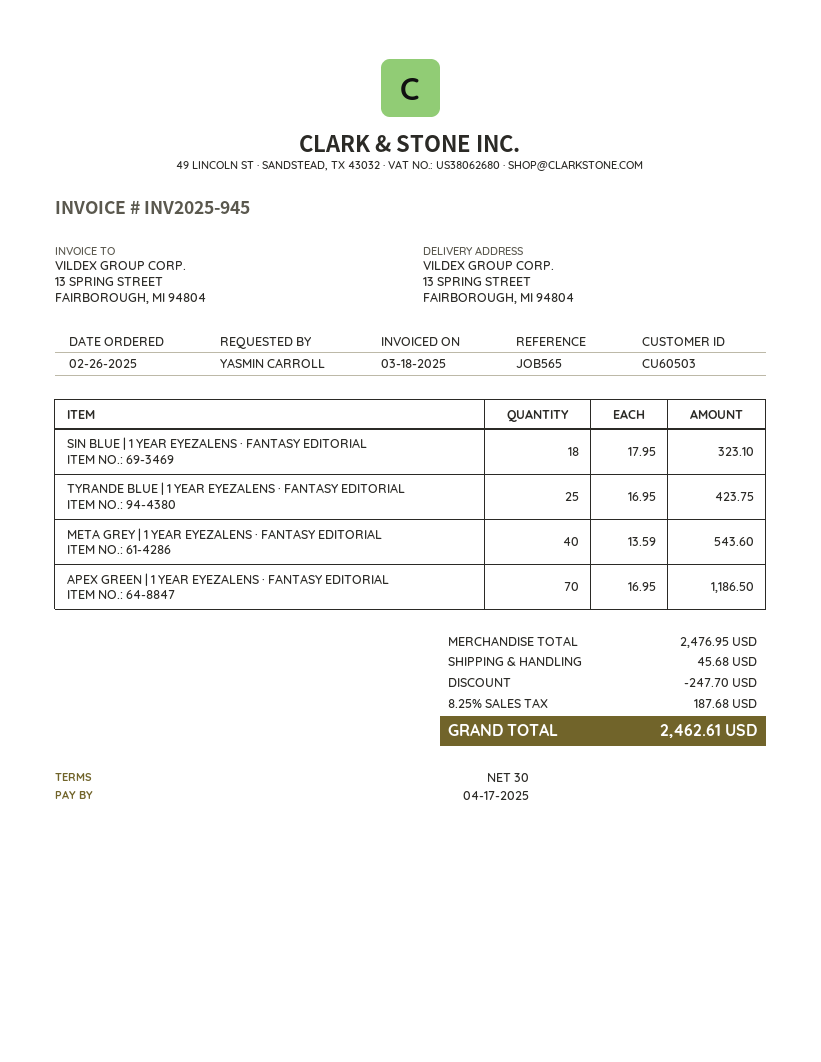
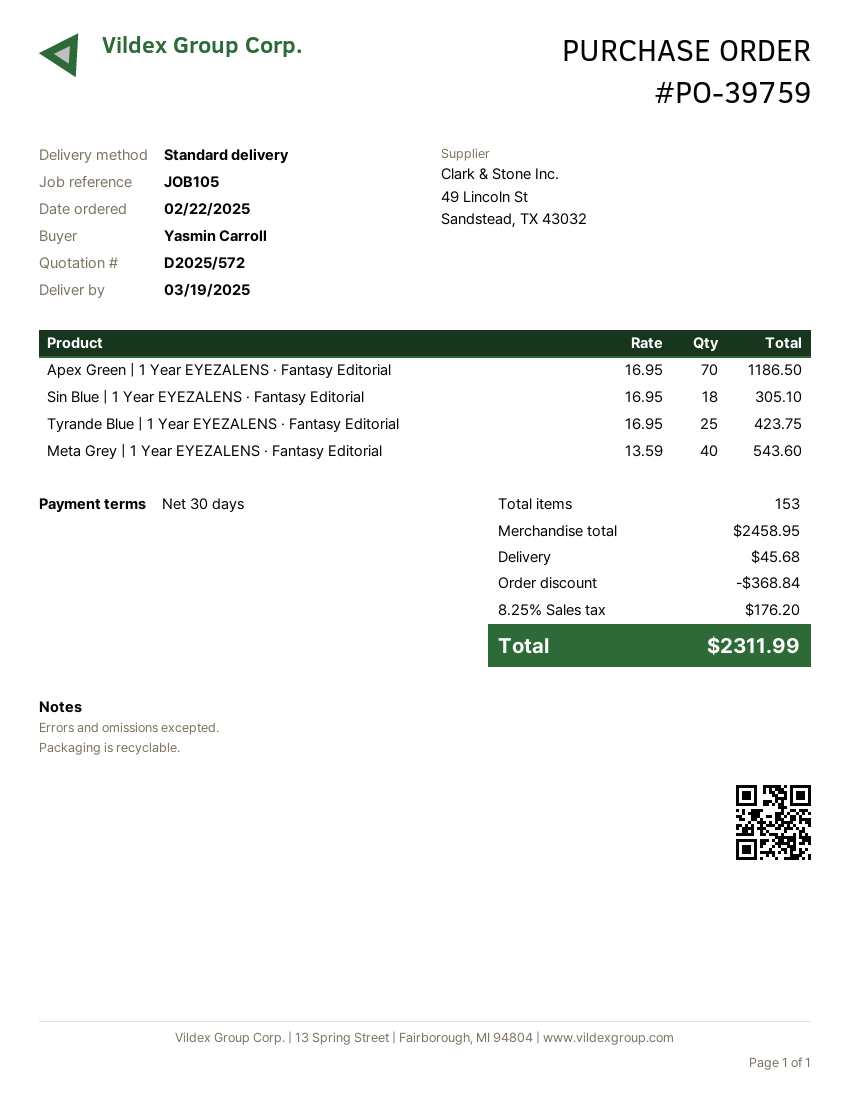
order date: 2025-02-26 -> 2025-02-22
reference: JOB565 -> JOB105
SIN BLUE | 1 YEAR EYEZALENS · FANTASY EDITORIAL: 18 x 17.95 = 323.10 -> 18 x 16.95 = 305.10
subtotal: 2476.95 -> 2458.95
discount: 247.70 -> 368.84
tax: 8.25% = 187.68 -> 8.25% = 176.20
total: 2462.61 -> 2311.99

